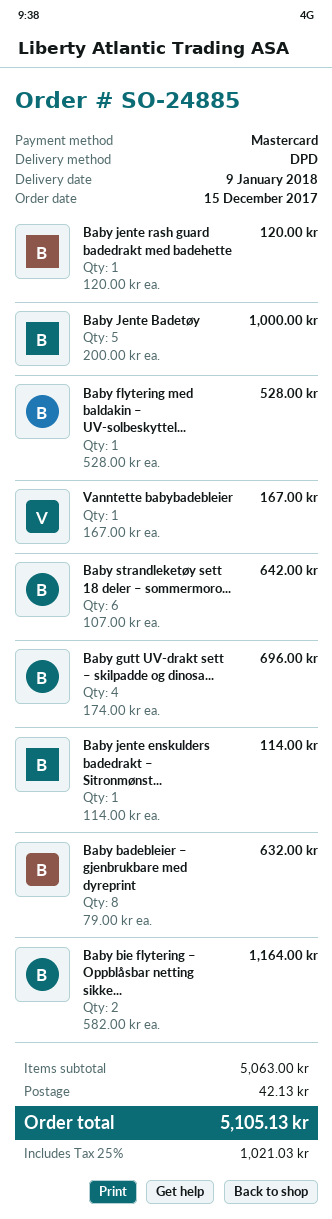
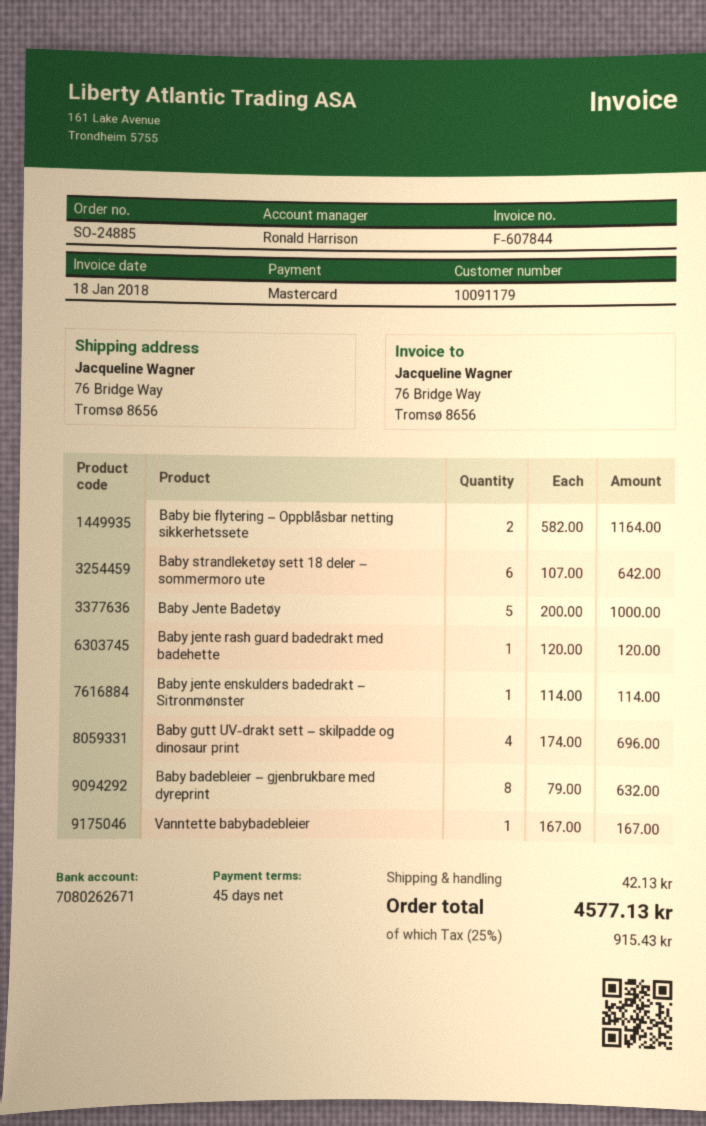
Baby flytering med baldakin – UV-solbeskyttel...: 1 x 528.00 = 528.00 -> none
tax: 25% = 1021.03 -> 25% = 915.43
total: 5105.13 -> 4577.13

